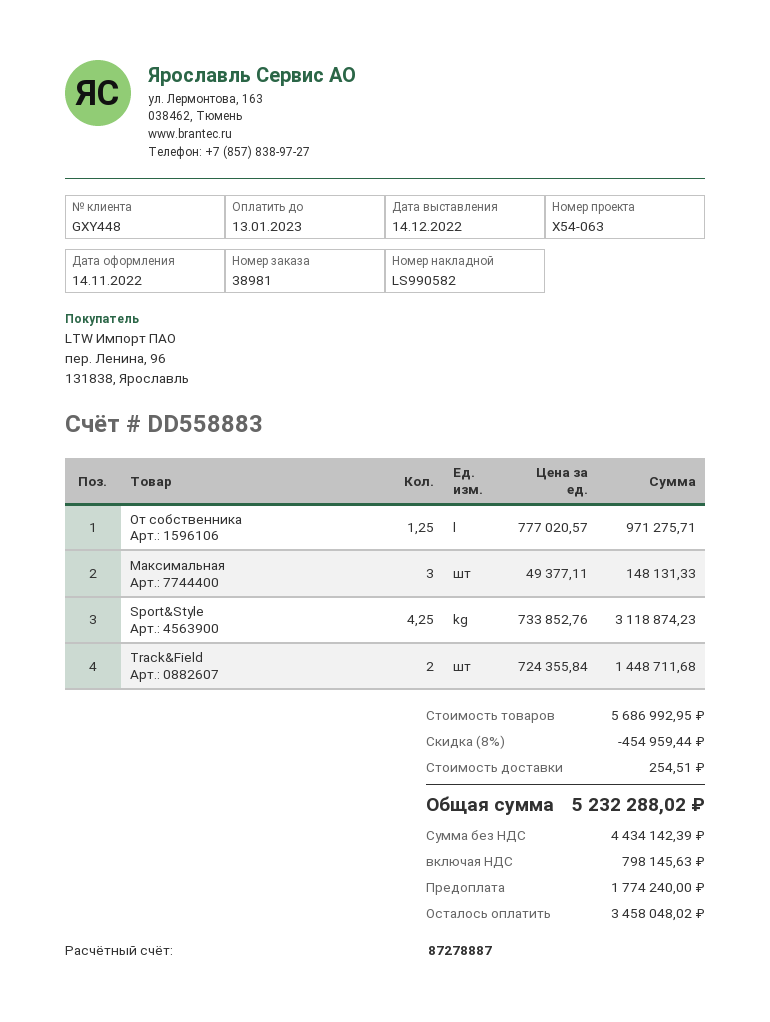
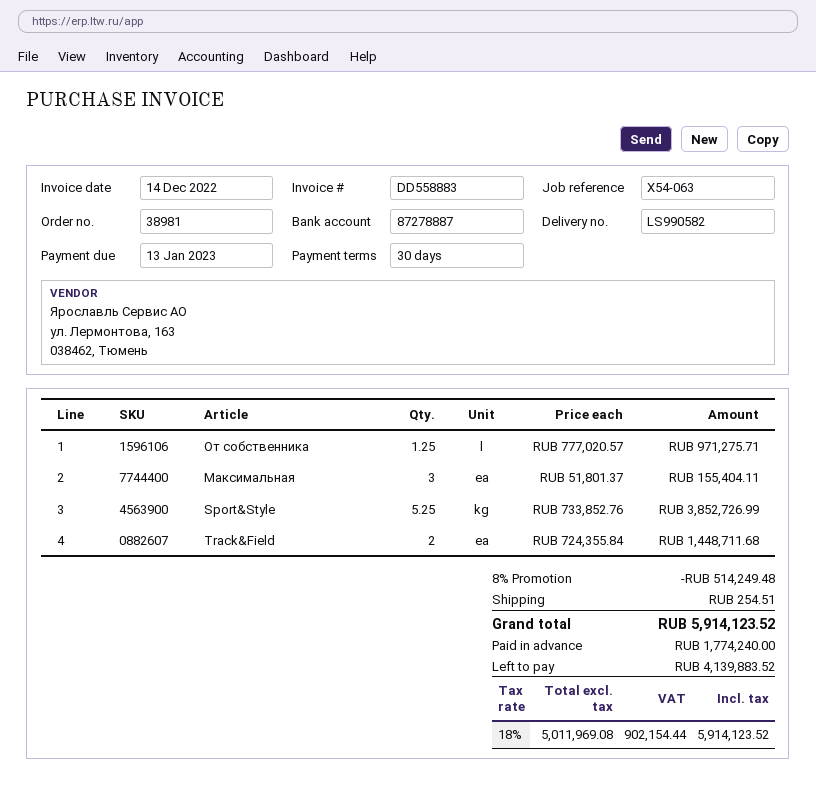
Максимальная: 3 x 49377.11 = 148131.33 -> 3 x 51801.37 = 155404.11
Sport&Style: 4.25 x 733852.76 = 3118874.23 -> 5.25 x 733852.76 = 3852726.99
discount: 8% = 454959.44 -> 8% = 514249.48
net: 4434142.39 -> 5011969.08
tax: 798145.63 -> 902154.44
total: 5232288.02 -> 5914123.52
balance: 3458048.02 -> 4139883.52

